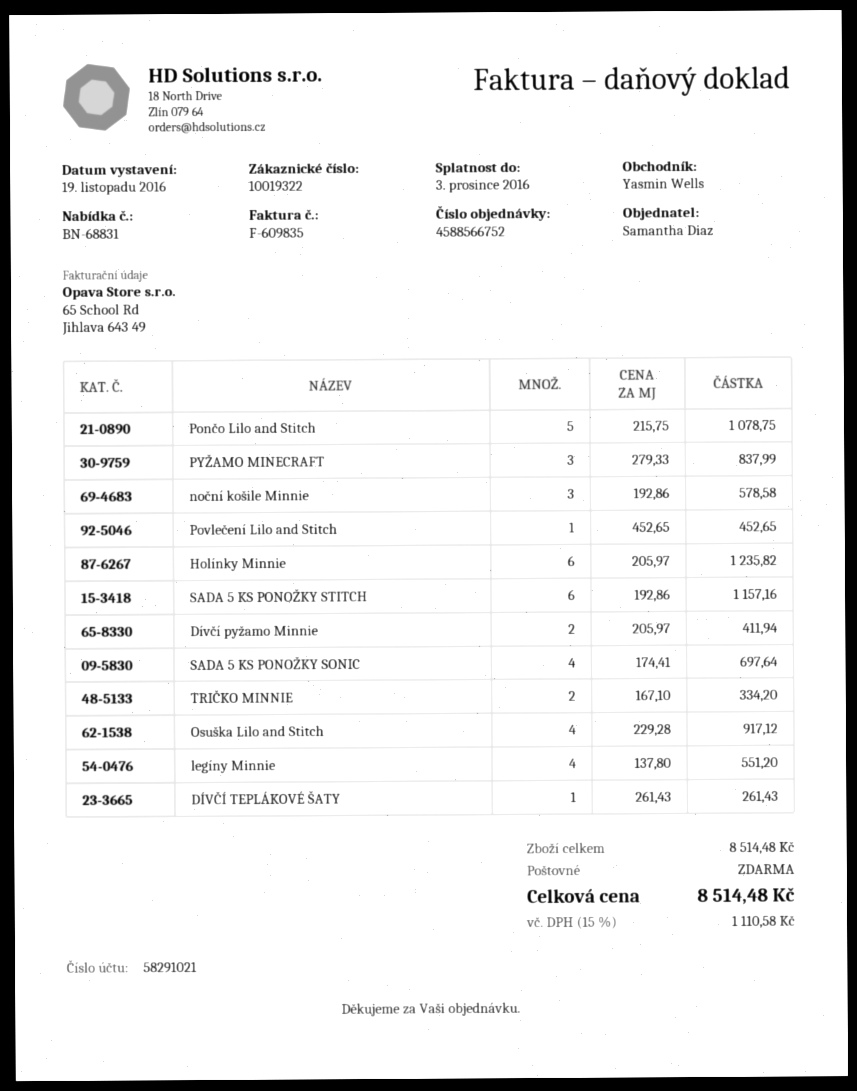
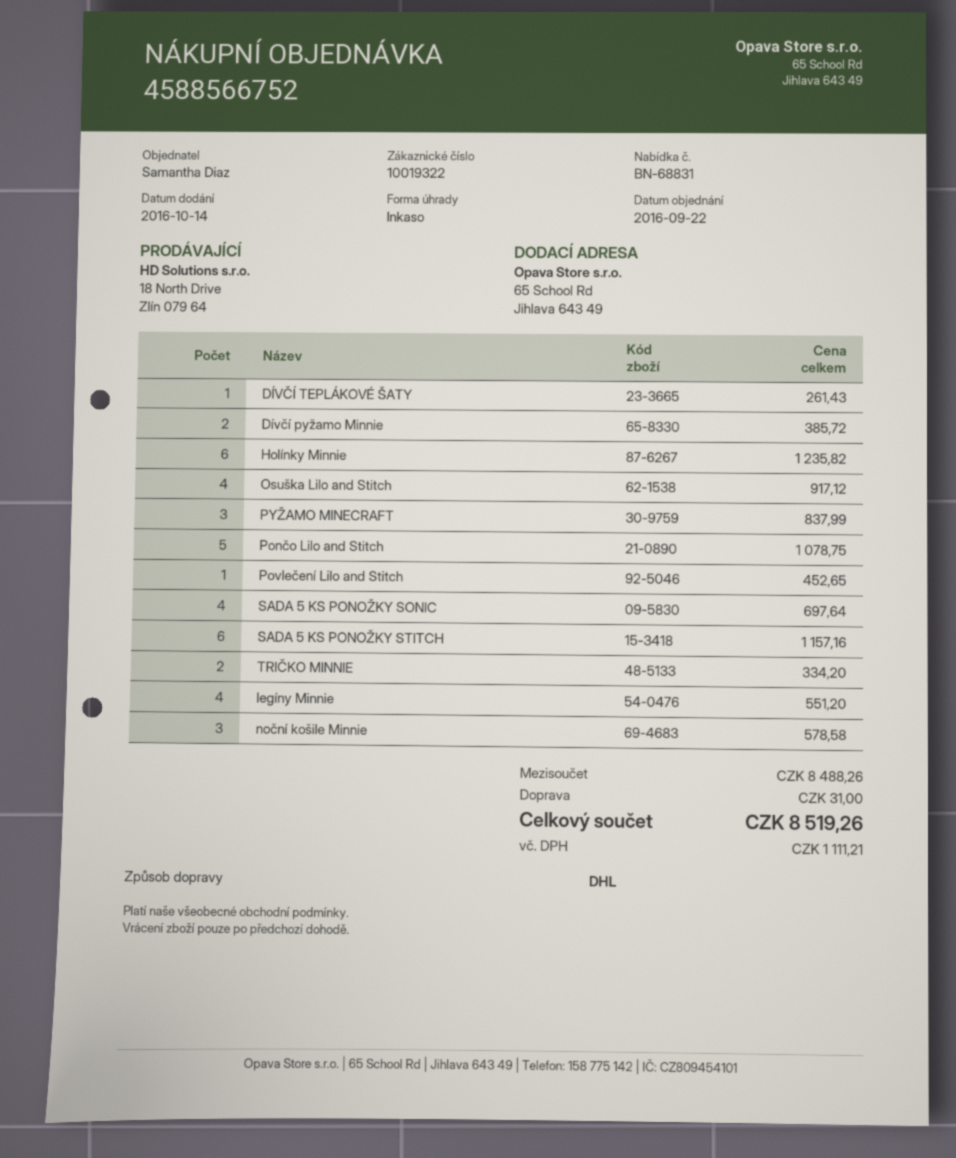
Dívčí pyžamo Minnie: 2 for 411.94 -> 2 for 385.72
subtotal: 8514.48 -> 8488.26
shipping: 0.00 -> 31.00
tax: 1110.58 -> 1111.21
total: 8514.48 -> 8519.26

